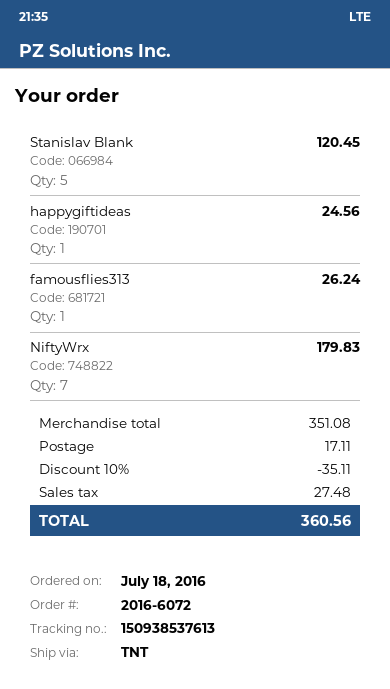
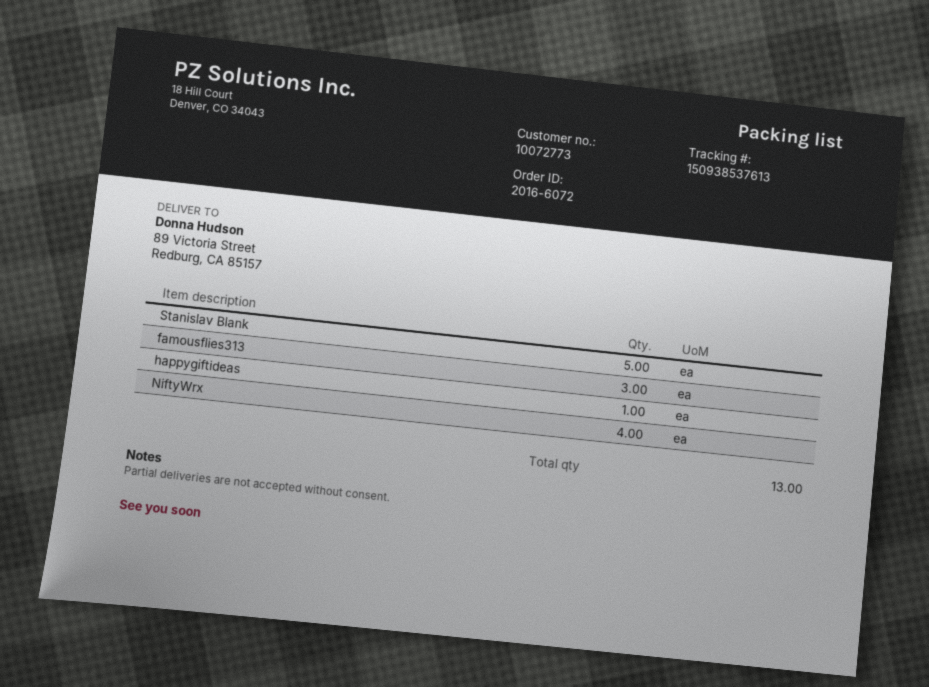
famousflies313: 1 -> 3
NiftyWrx: 7 -> 4

